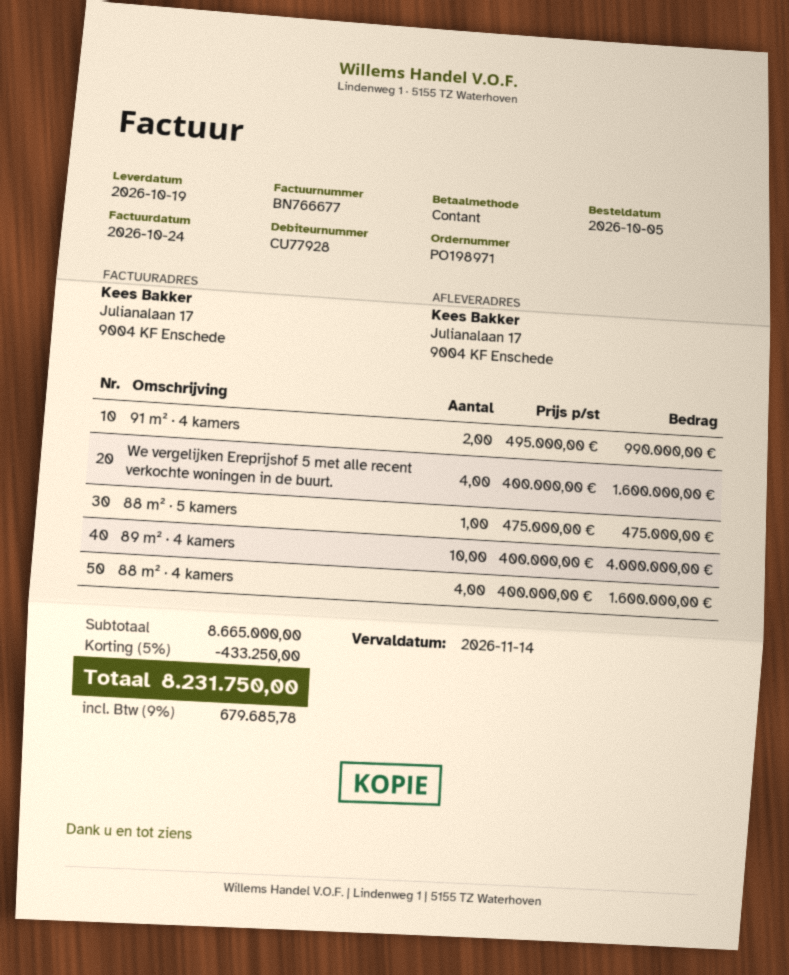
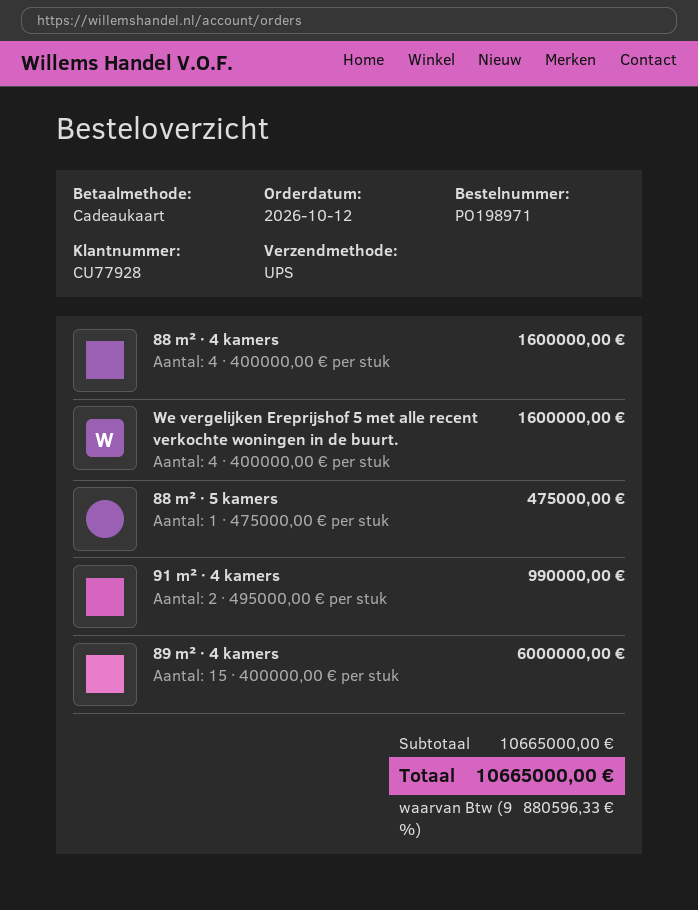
order date: 2026-10-05 -> 2026-10-12
payment method: cash -> gift card
89 m² · 4 kamers: 10 x 400000.00 = 4000000.00 -> 15 x 400000.00 = 6000000.00
subtotal: 8665000.00 -> 10665000.00
discount: 5% = 433250.00 -> none
tax: 9% = 679685.78 -> 9% = 880596.33
total: 8231750.00 -> 10665000.00

